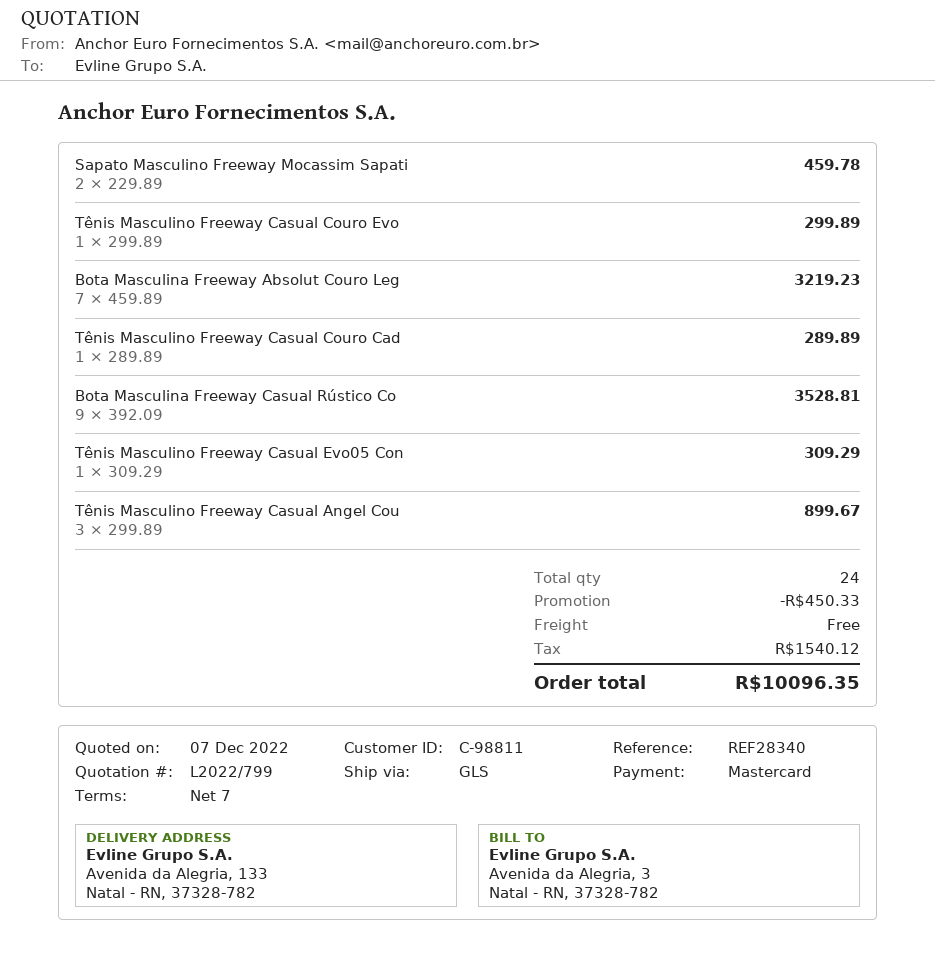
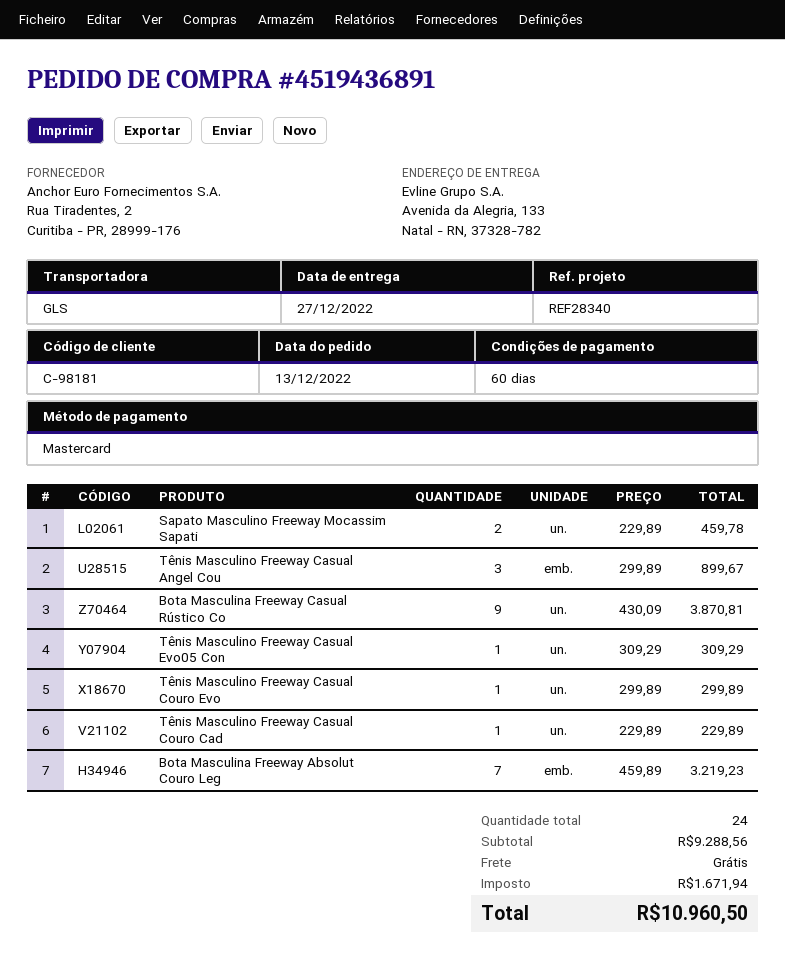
payment terms: 7 days -> 60 days
customer number: C-98811 -> C-98181
Tênis Masculino Freeway Casual Couro Cad: 1 x 289.89 = 289.89 -> 1 x 229.89 = 229.89
Bota Masculina Freeway Casual Rústico Co: 9 x 392.09 = 3528.81 -> 9 x 430.09 = 3870.81
discount: 450.33 -> none
tax: 1540.12 -> 1671.94
total: 10096.35 -> 10960.50

